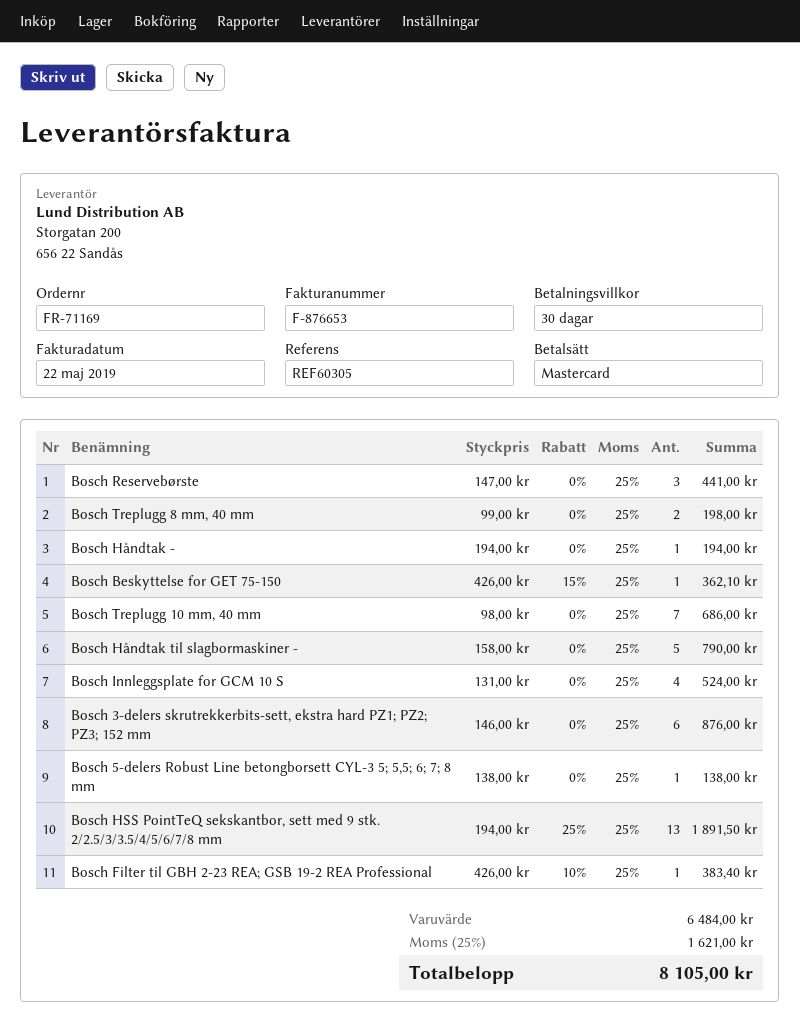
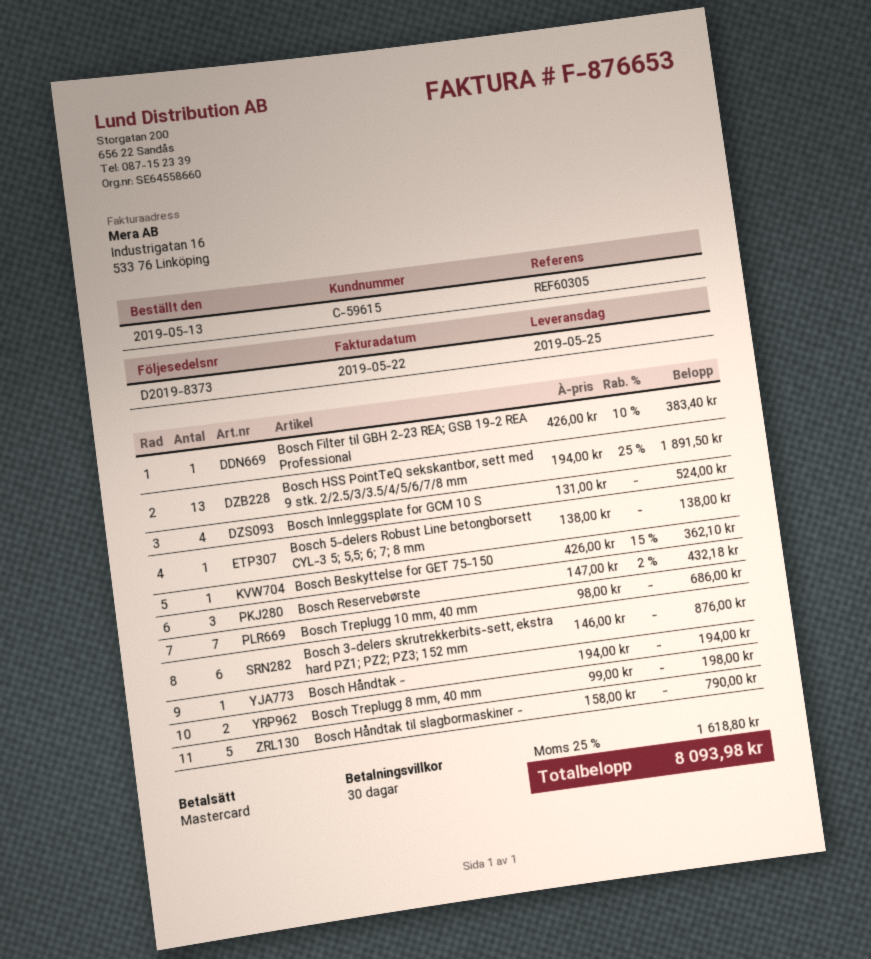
Bosch Reservebørste: 3 x 147.00 = 441.00 -> 3 x 147.00 - 2% = 432.18
tax: 25% = 1621.00 -> 25% = 1618.80
total: 8105.00 -> 8093.98

